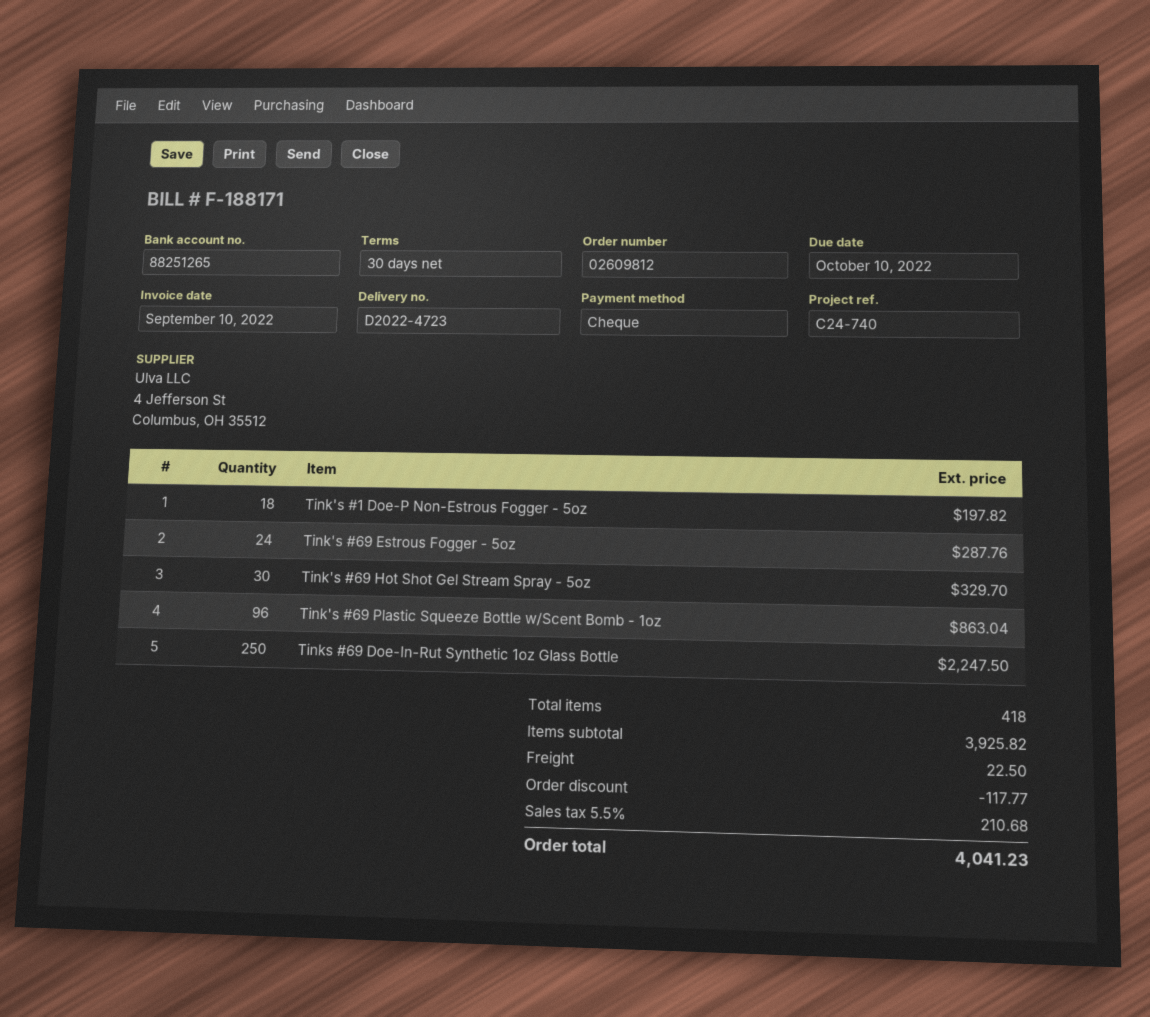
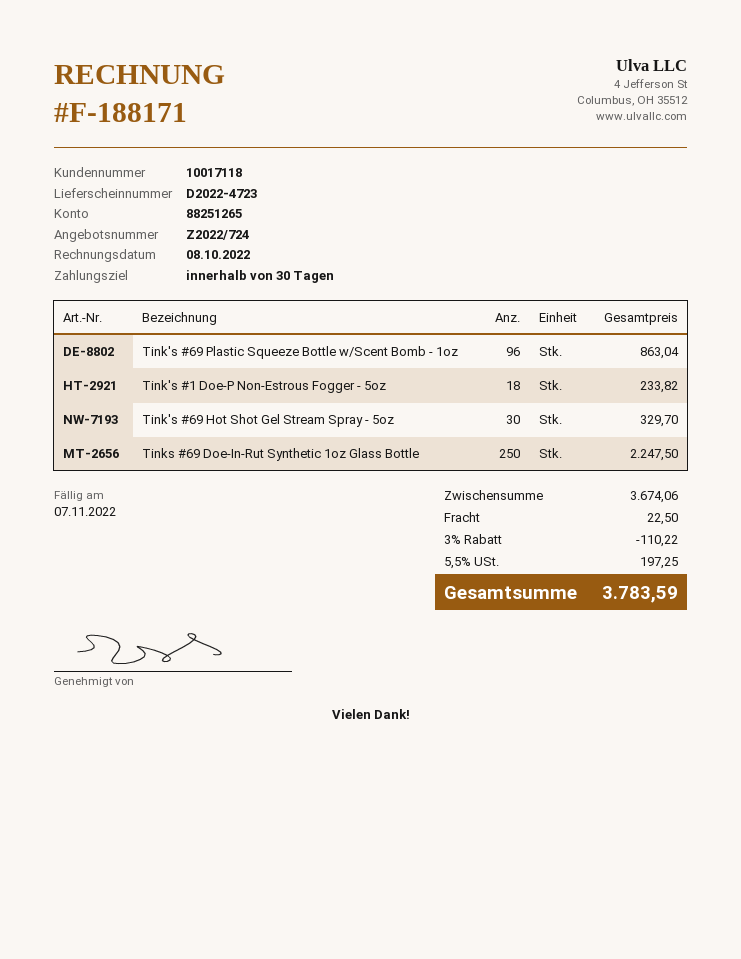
invoice date: 2022-09-10 -> 2022-10-08
due date: 2022-10-10 -> 2022-11-07
Tink's #1 Doe-P Non-Estrous Fogger - 5oz: 18 for 197.82 -> 18 for 233.82
Tink's #69 Estrous Fogger - 5oz: 24 for 287.76 -> none
subtotal: 3925.82 -> 3674.06
discount: 117.77 -> 110.22
tax: 5.5% = 210.68 -> 5.5% = 197.25
total: 4041.23 -> 3783.59

